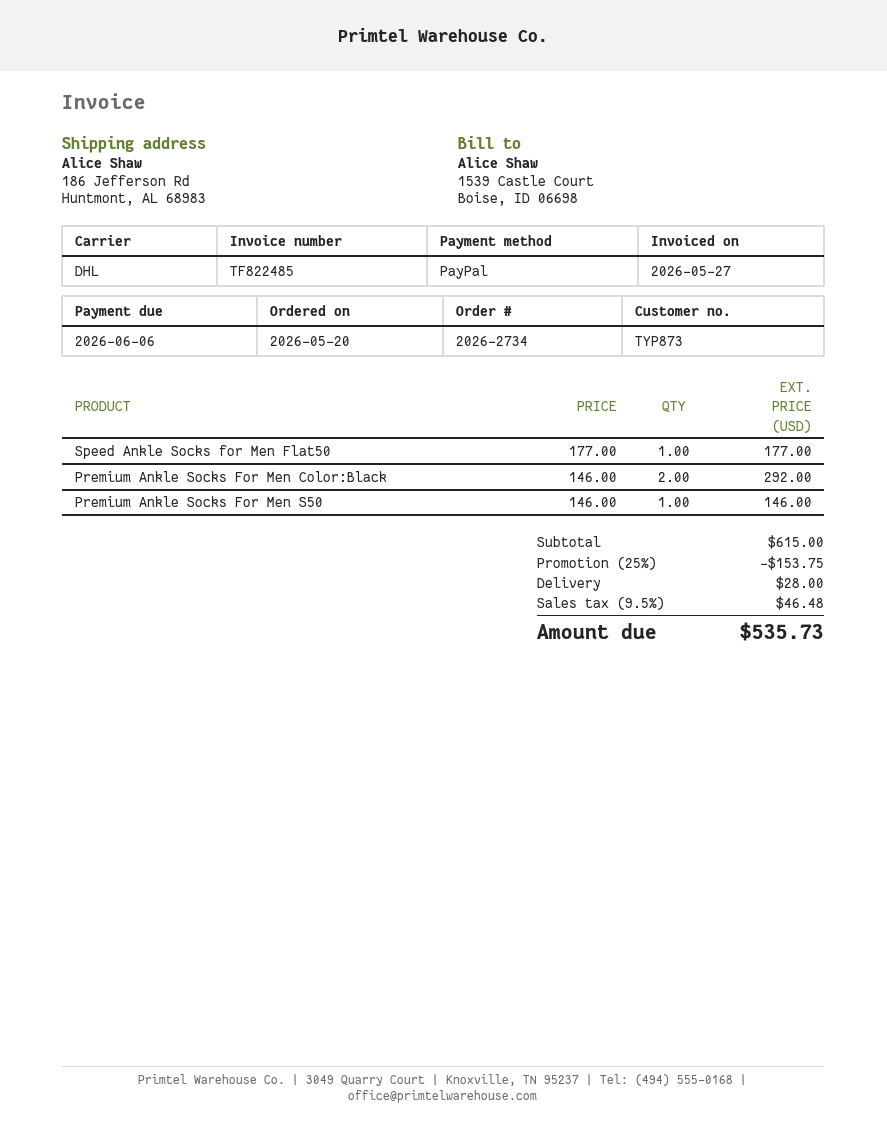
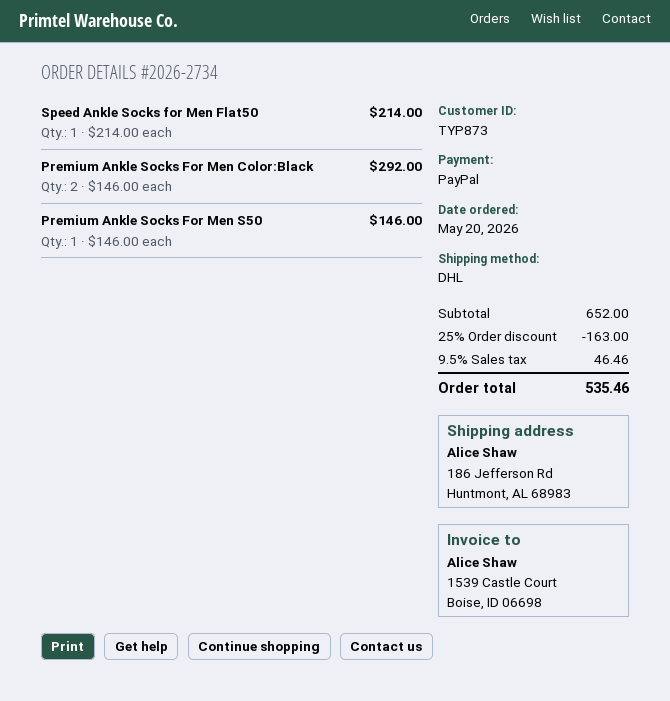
Speed Ankle Socks for Men Flat50: 1 x 177.00 = 177.00 -> 1 x 214.00 = 214.00
subtotal: 615.00 -> 652.00
discount: 25% = 153.75 -> 25% = 163.00
shipping: 28.00 -> none
tax: 9.5% = 46.48 -> 9.5% = 46.46
total: 535.73 -> 535.46

